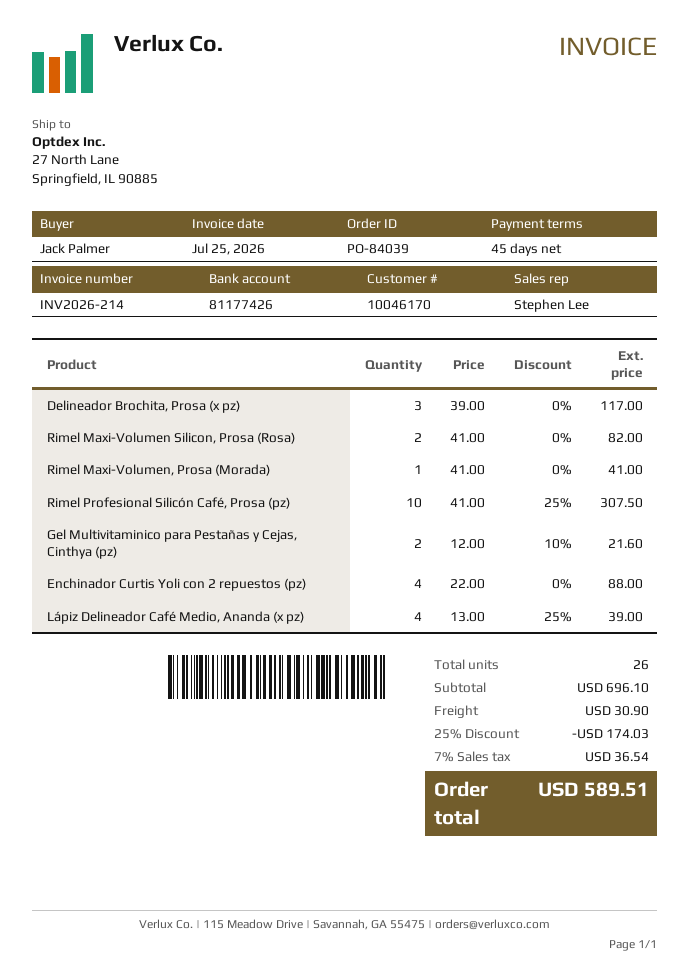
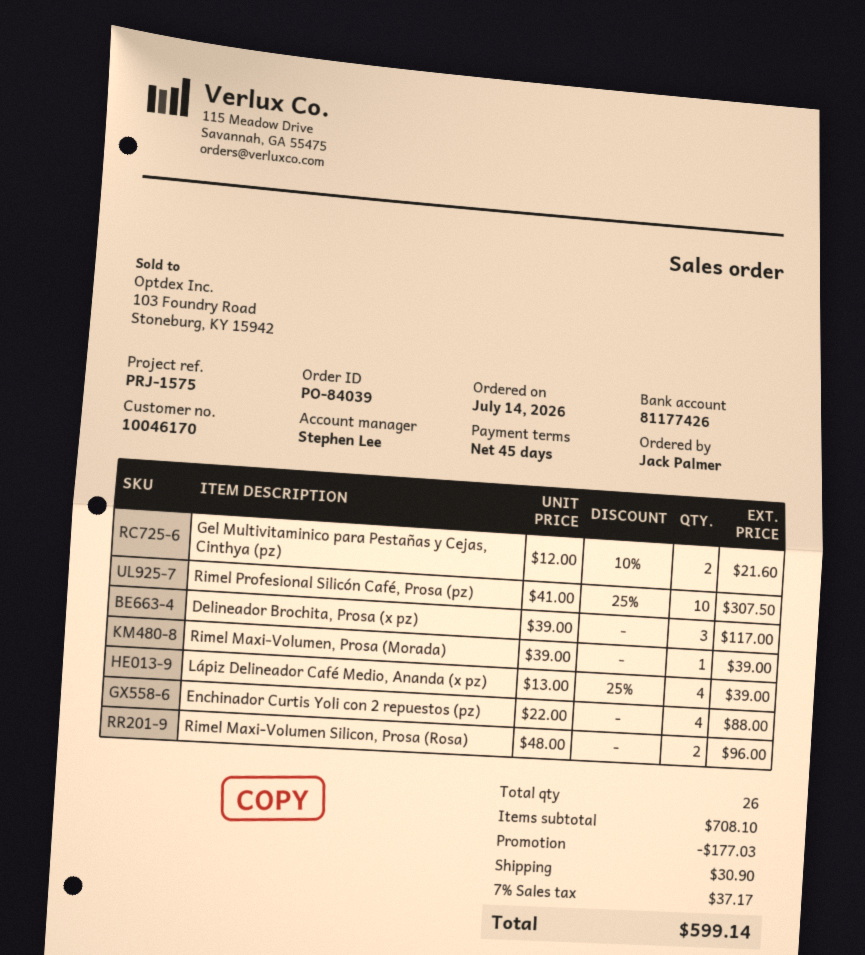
Rimel Maxi-Volumen Silicon, Prosa (Rosa): 2 x 41.00 = 82.00 -> 2 x 48.00 = 96.00
Rimel Maxi-Volumen, Prosa (Morada): 1 x 41.00 = 41.00 -> 1 x 39.00 = 39.00
subtotal: 696.10 -> 708.10
discount: 174.03 -> 177.03
tax: 7% = 36.54 -> 7% = 37.17
total: 589.51 -> 599.14

